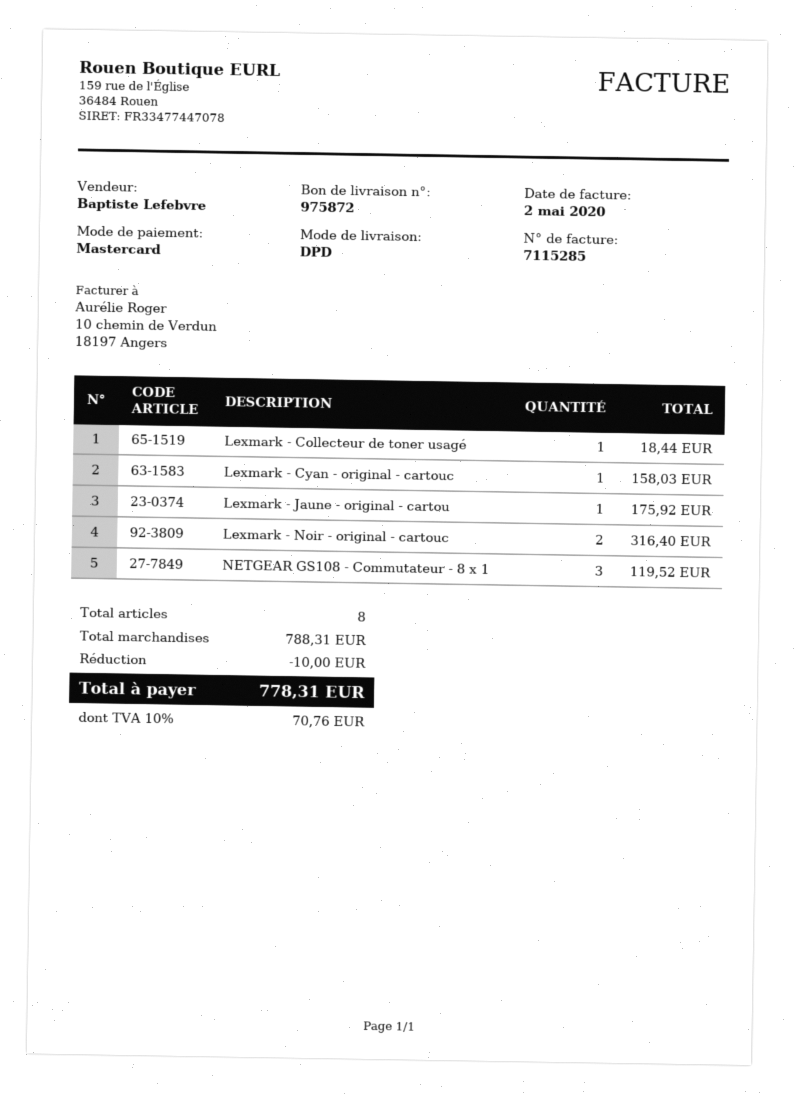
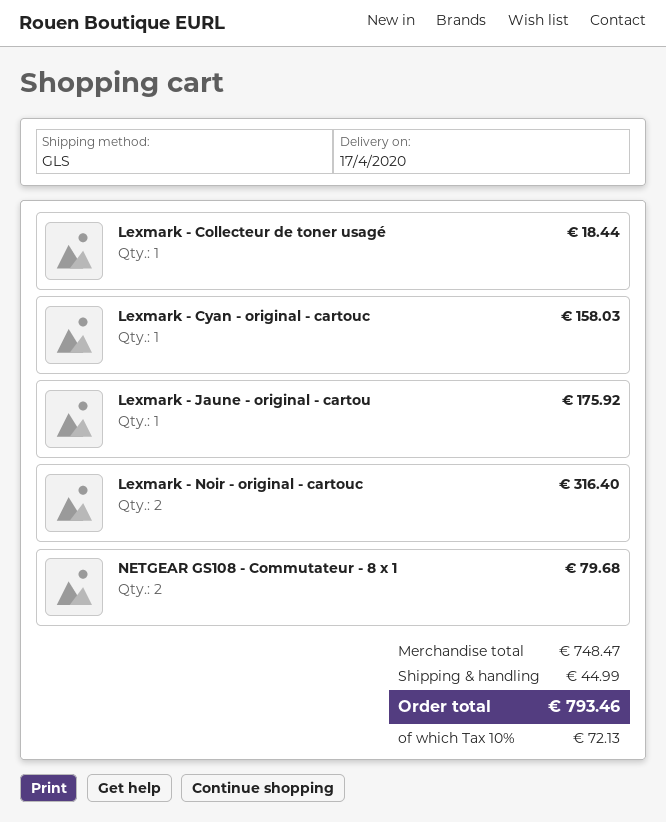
shipping method: DPD -> GLS
NETGEAR GS108 - Commutateur - 8 x 1: 3 for 119.52 -> 2 for 79.68
subtotal: 788.31 -> 748.47
discount: 10.00 -> none
shipping: none -> 44.99
tax: 10% = 70.76 -> 10% = 72.13
total: 778.31 -> 793.46

